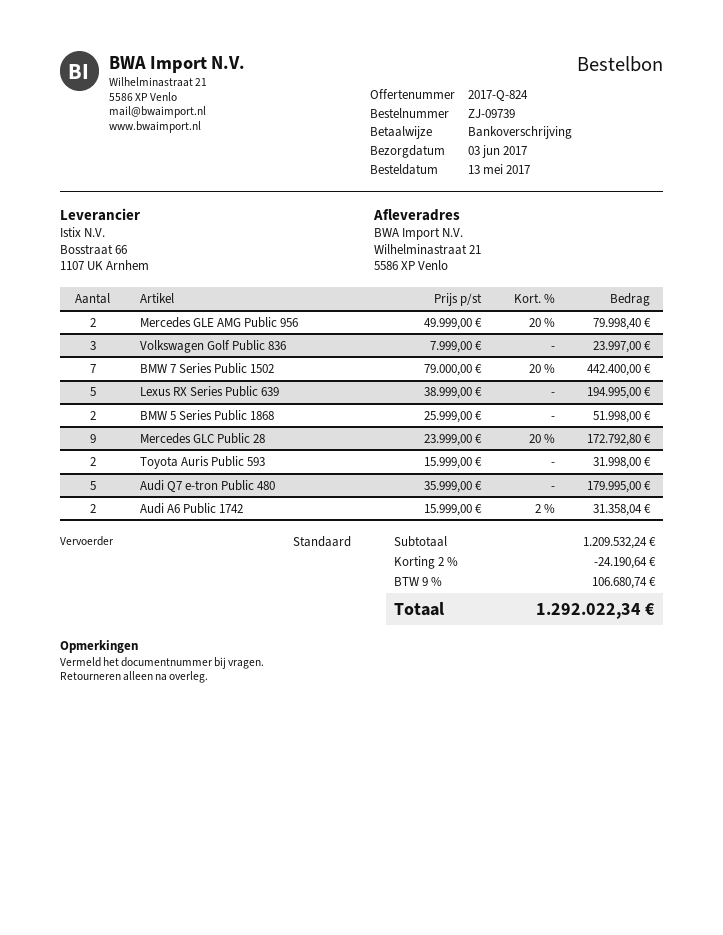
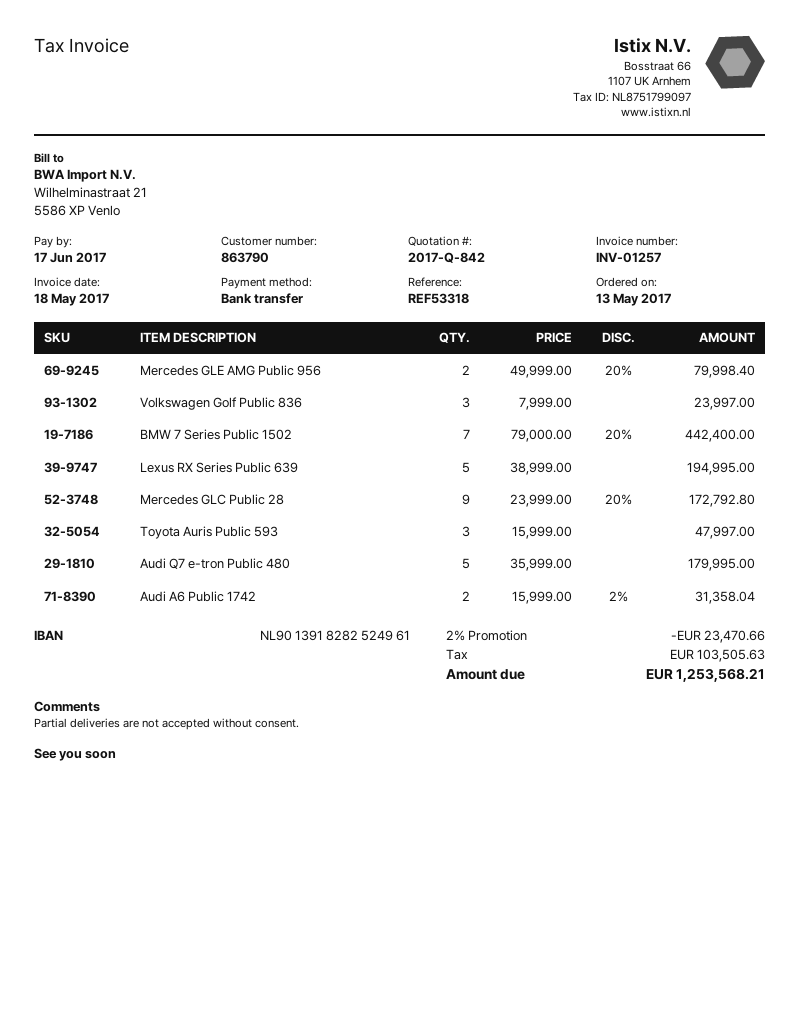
quote number: 2017-Q-824 -> 2017-Q-842
BMW 5 Series Public 1868: 2 x 25999.00 = 51998.00 -> none
Toyota Auris Public 593: 2 x 15999.00 = 31998.00 -> 3 x 15999.00 = 47997.00
discount: 2% = 24190.64 -> 2% = 23470.66
tax: 106680.74 -> 103505.63
total: 1292022.34 -> 1253568.21

